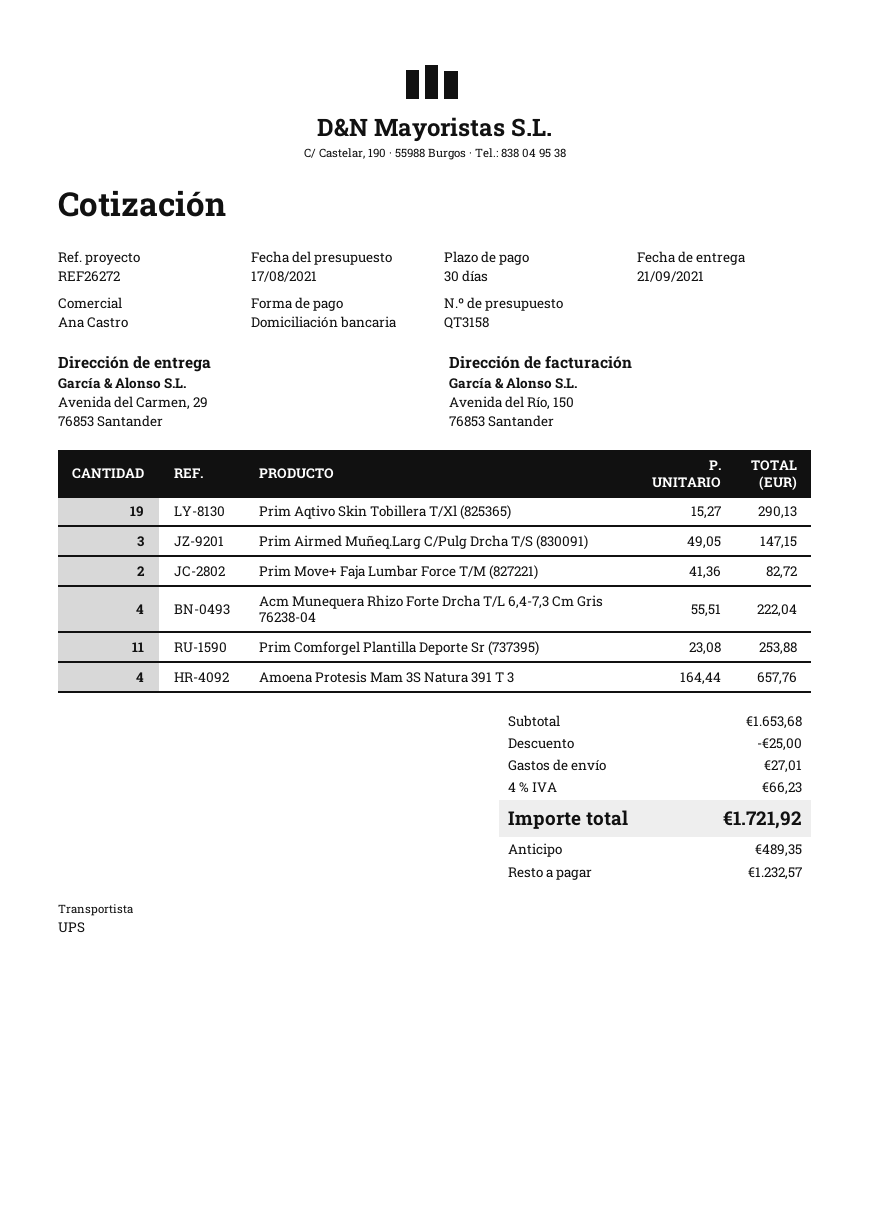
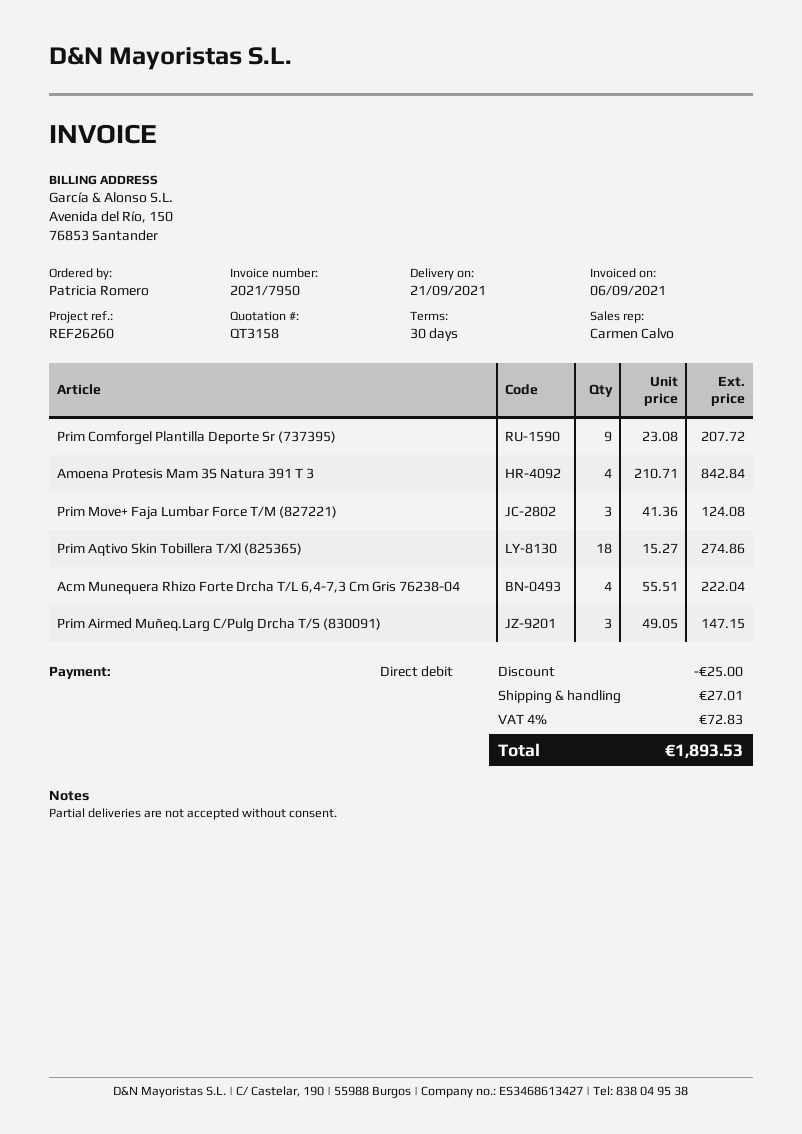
reference: REF26272 -> REF26260
sales rep: Ana Castro -> Carmen Calvo
Prim Aqtivo Skin Tobillera T/Xl (825365): 19 x 15.27 = 290.13 -> 18 x 15.27 = 274.86
Prim Move+ Faja Lumbar Force T/M (827221): 2 x 41.36 = 82.72 -> 3 x 41.36 = 124.08
Prim Comforgel Plantilla Deporte Sr (737395): 11 x 23.08 = 253.88 -> 9 x 23.08 = 207.72
Amoena Protesis Mam 3S Natura 391 T 3: 4 x 164.44 = 657.76 -> 4 x 210.71 = 842.84
tax: 4% = 66.23 -> 4% = 72.83
total: 1721.92 -> 1893.53

